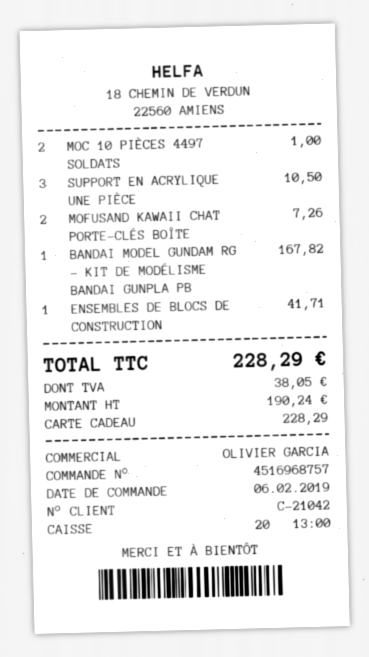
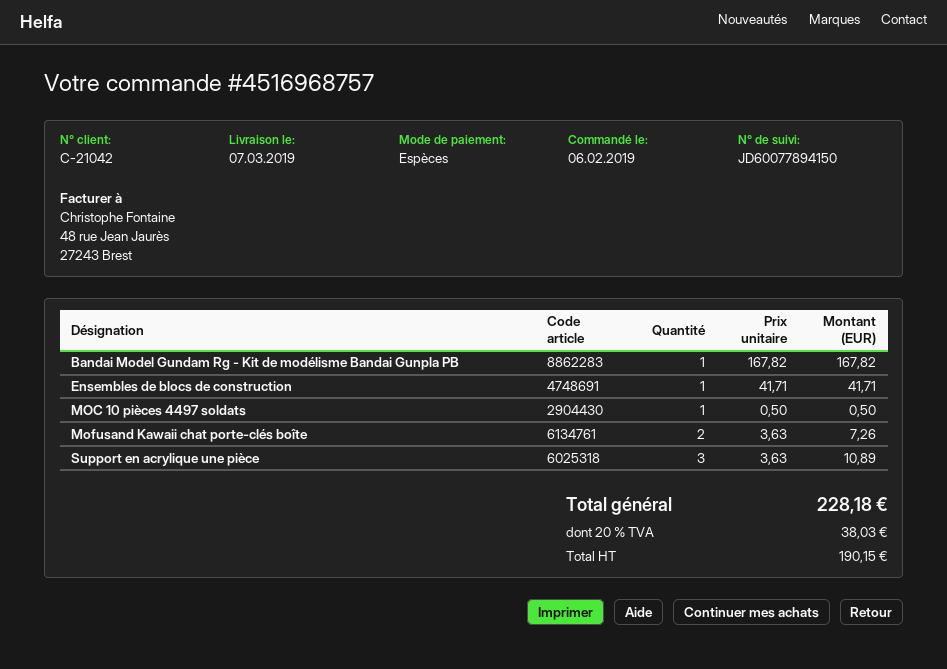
payment method: gift card -> cash
MOC 10 PIÈCES 4497 SOLDATS: 2 for 1.00 -> 1 for 0.50
SUPPORT EN ACRYLIQUE UNE PIÈCE: 3 for 10.50 -> 3 for 10.89
net: 190.24 -> 190.15
tax: 38.05 -> 38.03
total: 228.29 -> 228.18

